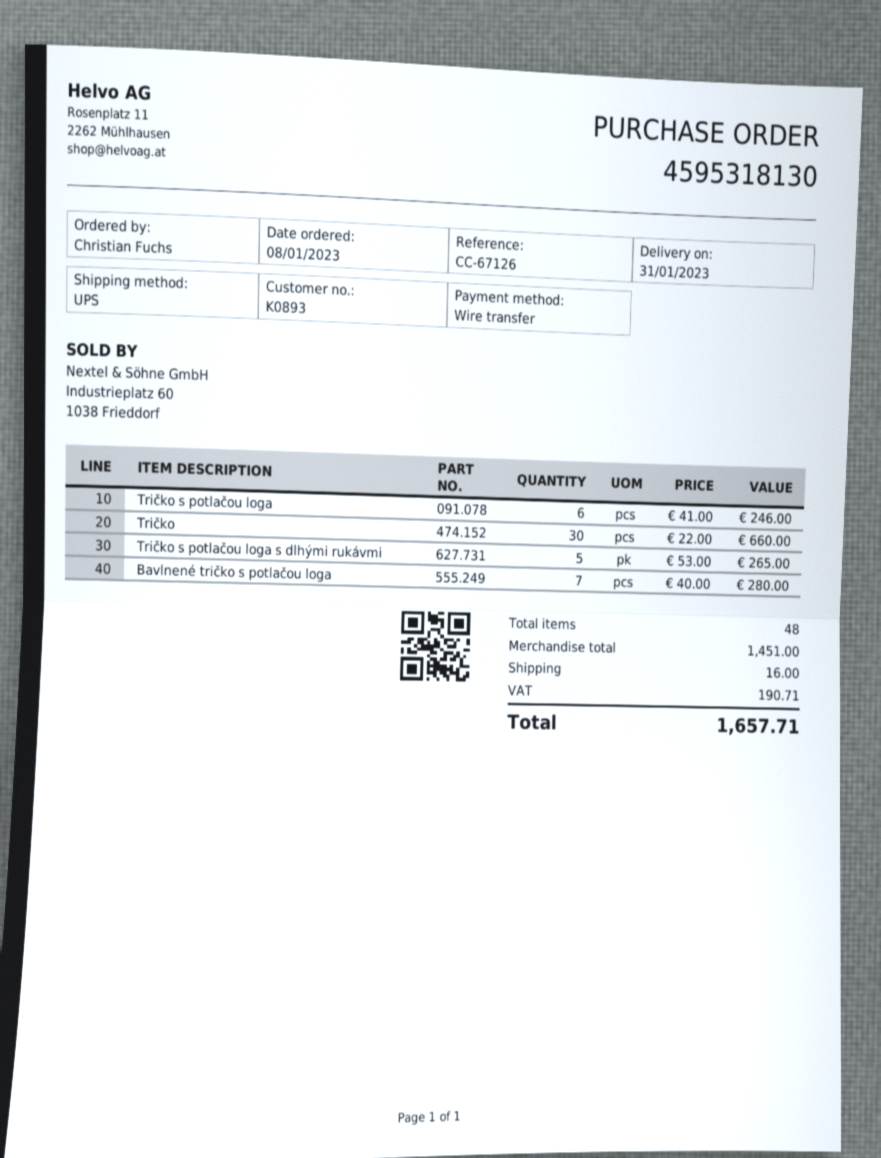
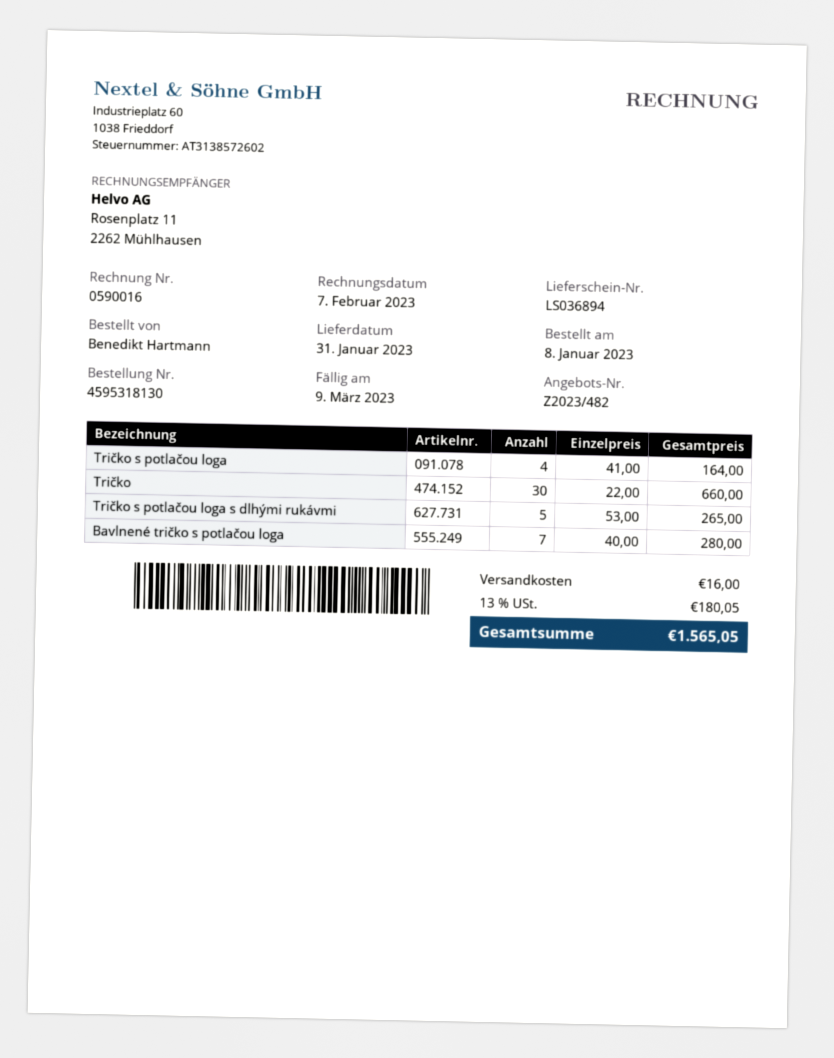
ordered by: Christian Fuchs -> Benedikt Hartmann
Tričko s potlačou loga: 6 x 41.00 = 246.00 -> 4 x 41.00 = 164.00
tax: 190.71 -> 180.05
total: 1657.71 -> 1565.05

